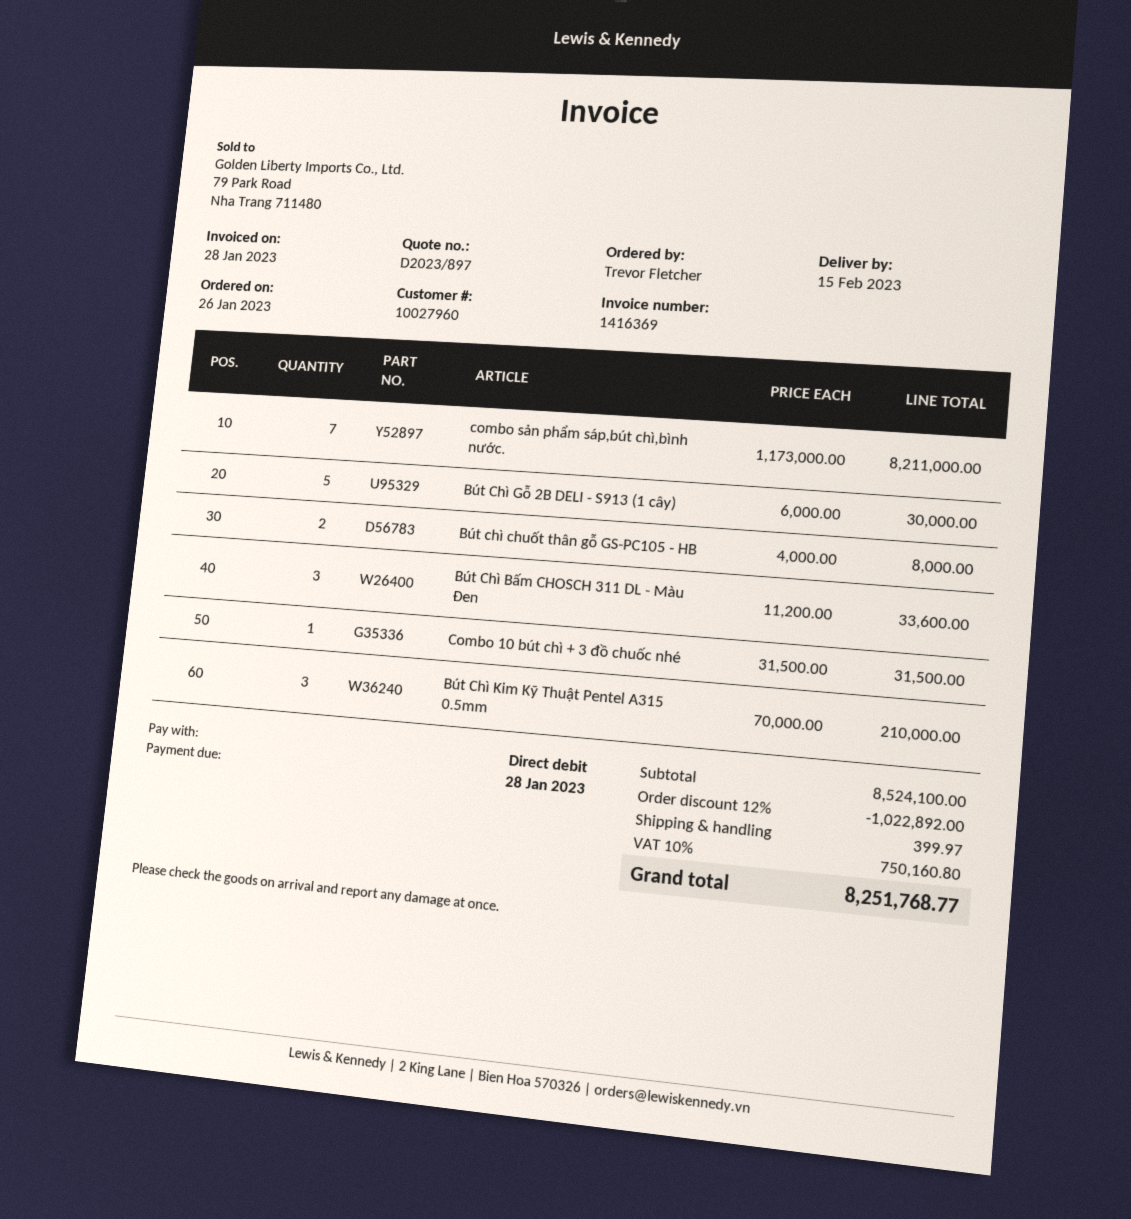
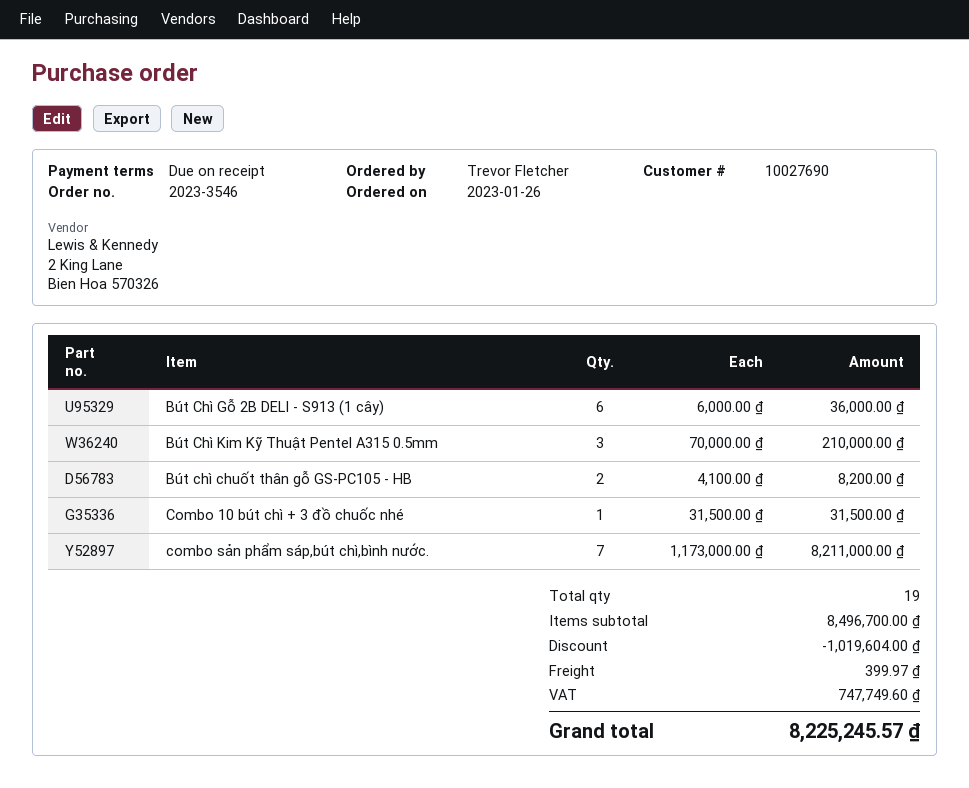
customer number: 10027960 -> 10027690
Bút Chì Gỗ 2B DELI - S913 (1 cây): 5 x 6000.00 = 30000.00 -> 6 x 6000.00 = 36000.00
Bút chì chuốt thân gỗ GS-PC105 - HB: 2 x 4000.00 = 8000.00 -> 2 x 4100.00 = 8200.00
Bút Chì Bấm CHOSCH 311 DL - Màu Đen: 3 x 11200.00 = 33600.00 -> none
subtotal: 8524100.00 -> 8496700.00
discount: 1022892.00 -> 1019604.00
tax: 750160.80 -> 747749.60
total: 8251768.77 -> 8225245.57

